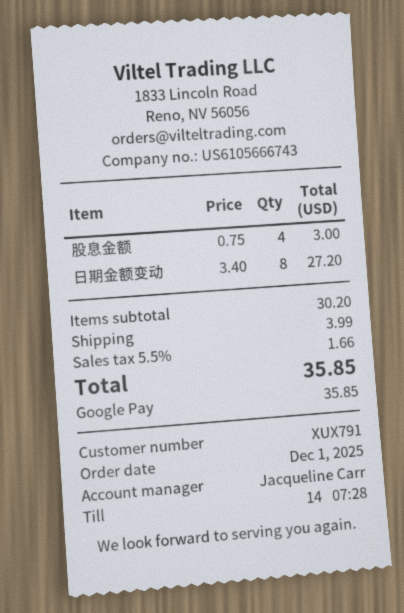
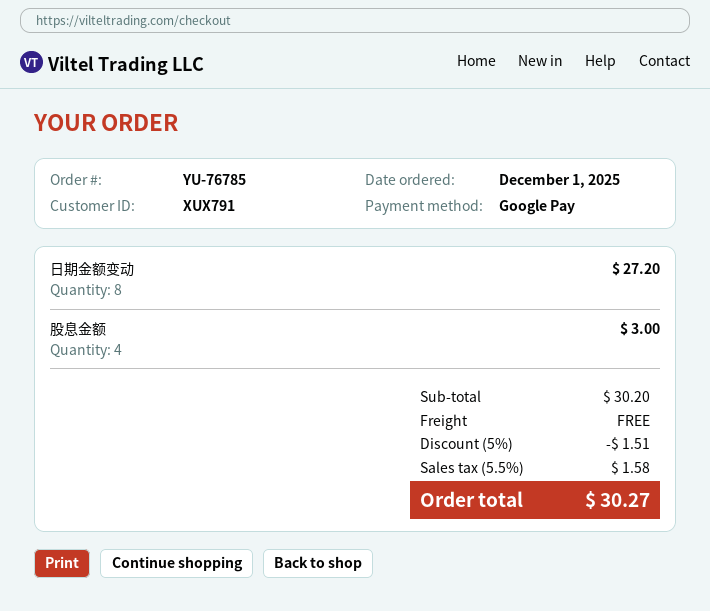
discount: none -> 5% = 1.51
shipping: 3.99 -> 0.00
tax: 5.5% = 1.66 -> 5.5% = 1.58
total: 35.85 -> 30.27

